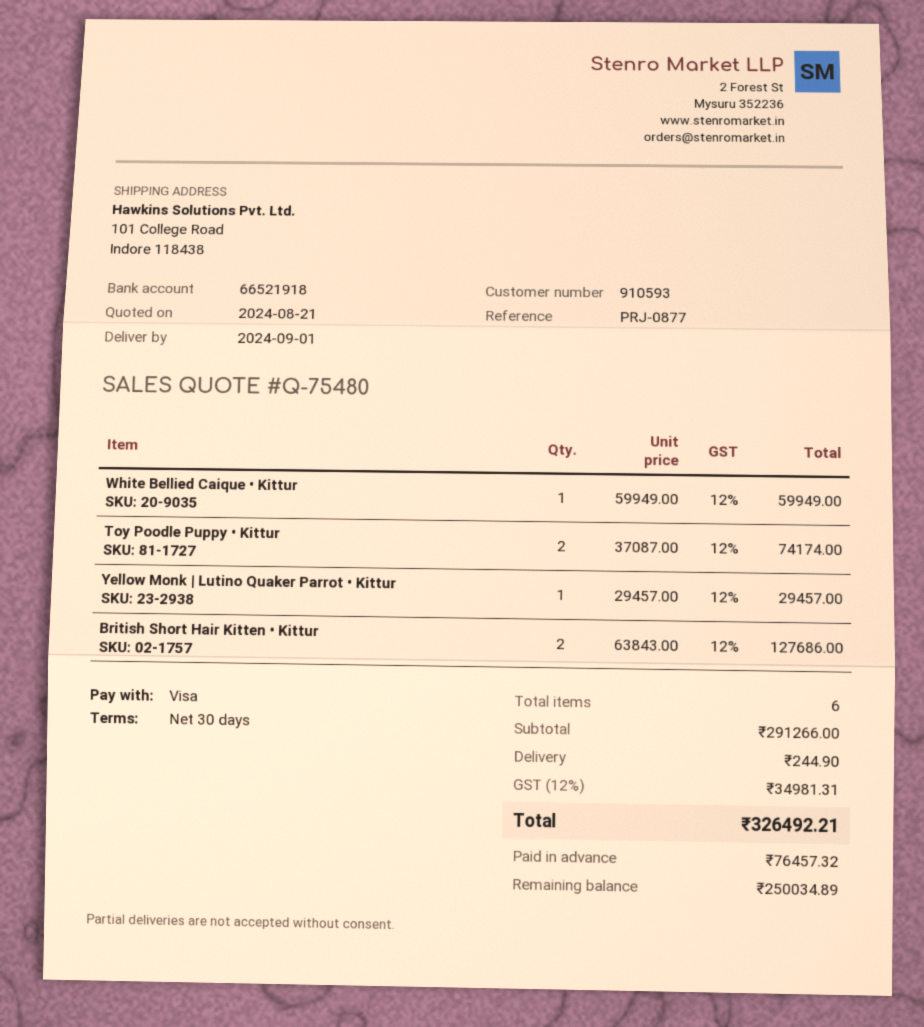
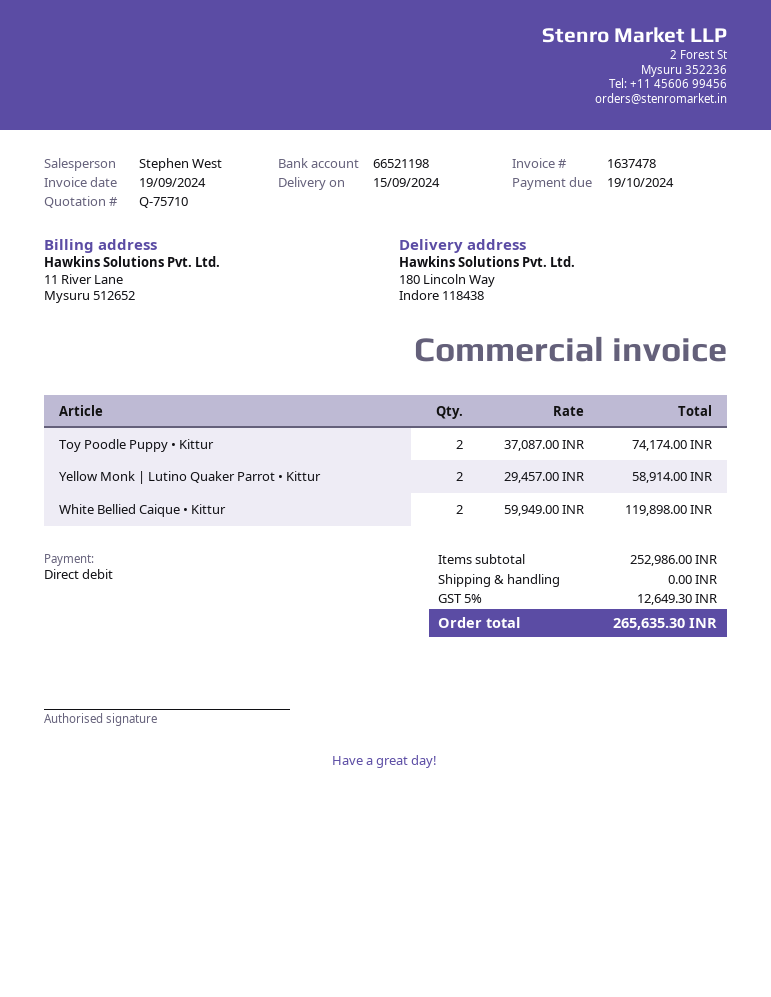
quote number: Q-75480 -> Q-75710
delivery date: 2024-09-01 -> 2024-09-15
payment method: Visa -> direct debit
bank account: 66521918 -> 66521198
ship to: 101 College Road, Indore 118438 -> 180 Lincoln Way, Indore 118438
White Bellied Caique • Kittur: 1 x 59949.00 = 59949.00 -> 2 x 59949.00 = 119898.00
Yellow Monk | Lutino Quaker Parrot • Kittur: 1 x 29457.00 = 29457.00 -> 2 x 29457.00 = 58914.00
British Short Hair Kitten • Kittur: 2 x 63843.00 = 127686.00 -> none
subtotal: 291266.00 -> 252986.00
shipping: 244.90 -> 0.00
tax: 12% = 34981.31 -> 5% = 12649.30
total: 326492.21 -> 265635.30

